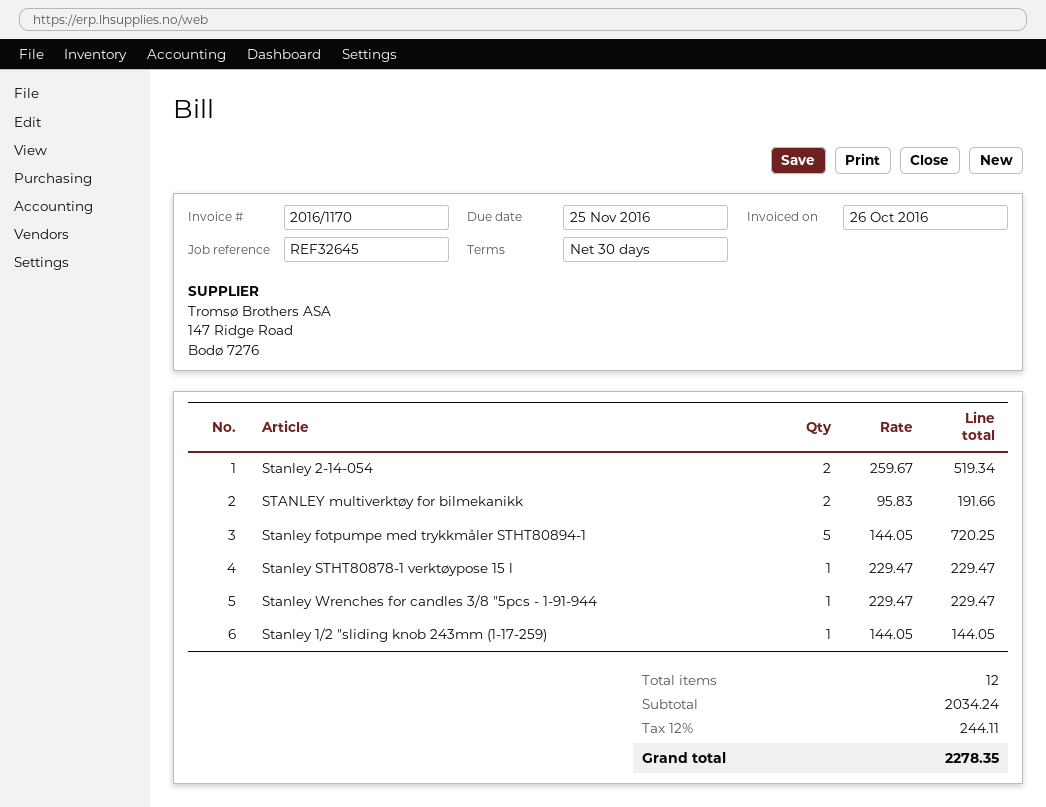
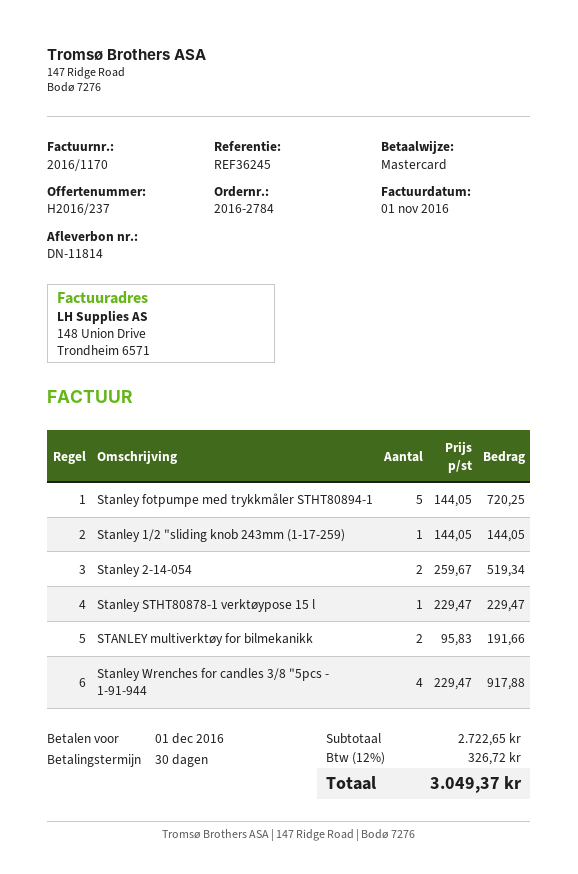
invoice date: 2016-10-26 -> 2016-11-01
due date: 2016-11-25 -> 2016-12-01
reference: REF32645 -> REF36245
Stanley Wrenches for candles 3/8 "5pcs - 1-91-944: 1 x 229.47 = 229.47 -> 4 x 229.47 = 917.88
subtotal: 2034.24 -> 2722.65
tax: 12% = 244.11 -> 12% = 326.72
total: 2278.35 -> 3049.37

